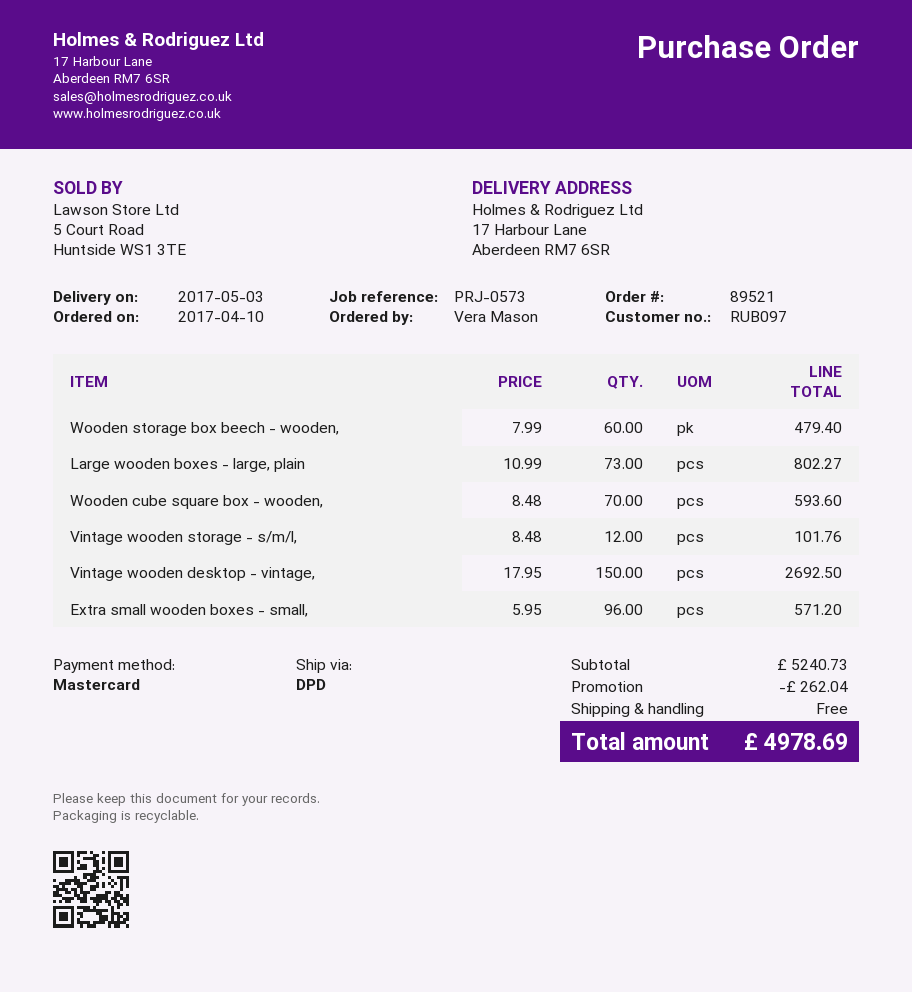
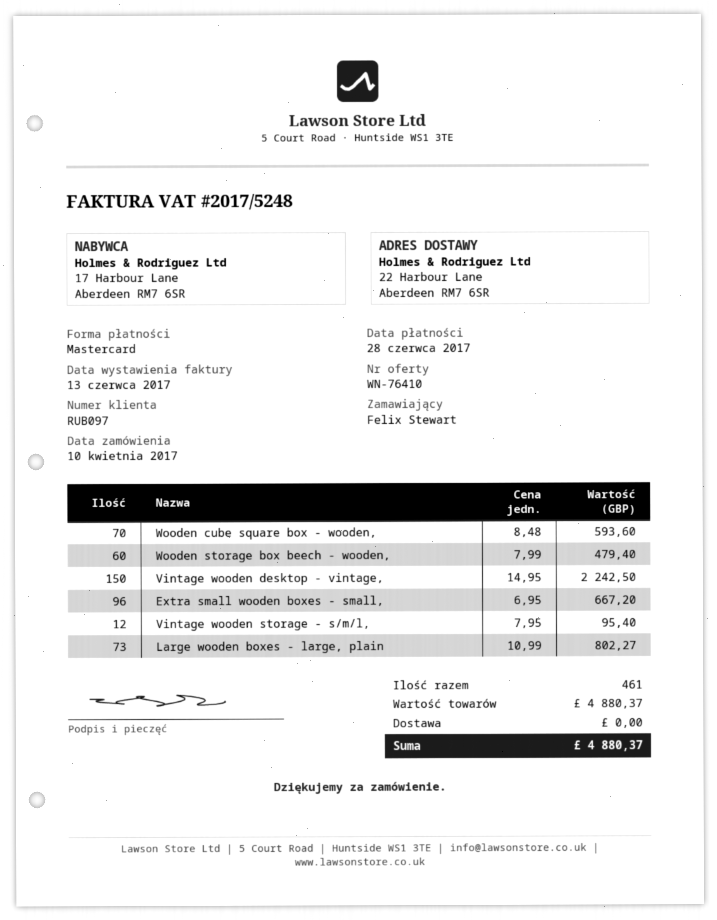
ordered by: Vera Mason -> Felix Stewart
ship to: 17 Harbour Lane, Aberdeen RM7 6SR -> 22 Harbour Lane, Aberdeen RM7 6SR
Vintage wooden storage - s/m/l,: 12 x 8.48 = 101.76 -> 12 x 7.95 = 95.40
Vintage wooden desktop - vintage,: 150 x 17.95 = 2692.50 -> 150 x 14.95 = 2242.50
Extra small wooden boxes - small,: 96 x 5.95 = 571.20 -> 96 x 6.95 = 667.20
subtotal: 5240.73 -> 4880.37
discount: 262.04 -> none
total: 4978.69 -> 4880.37

